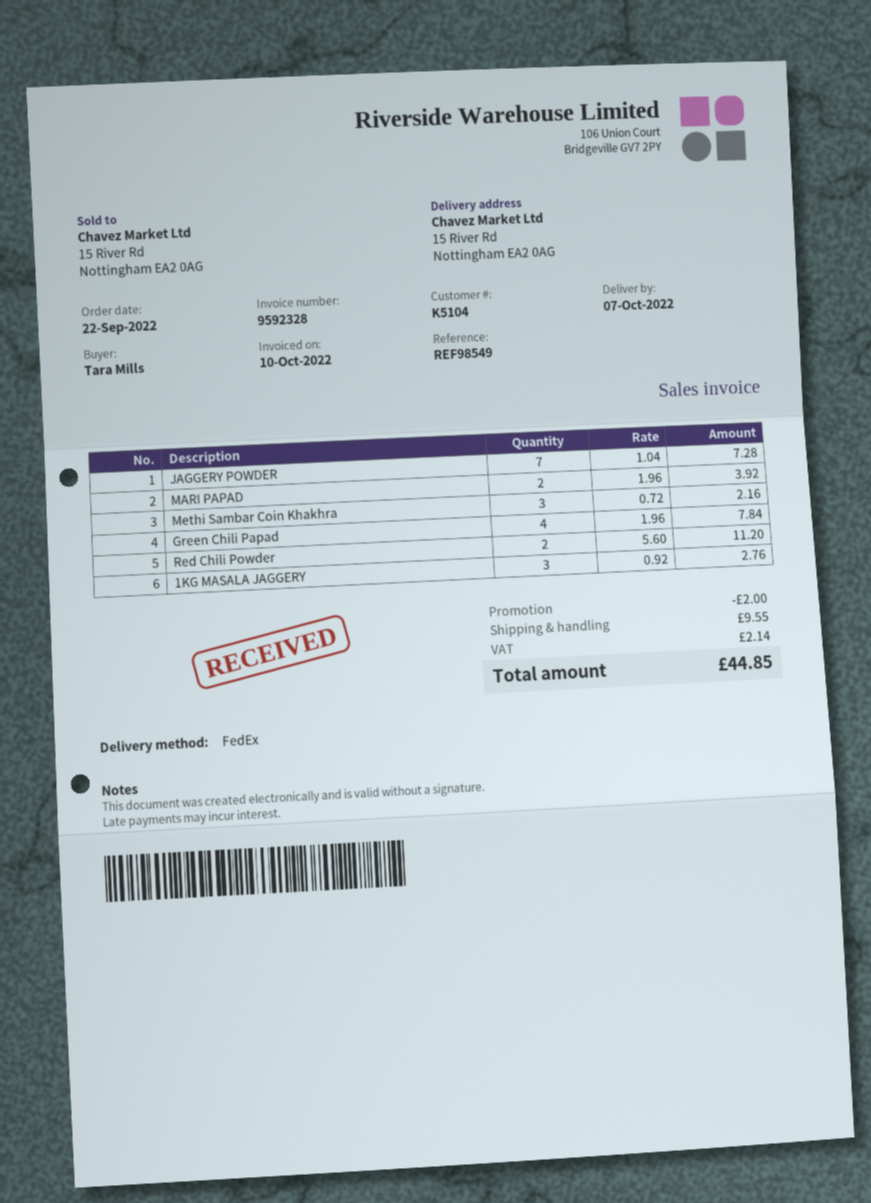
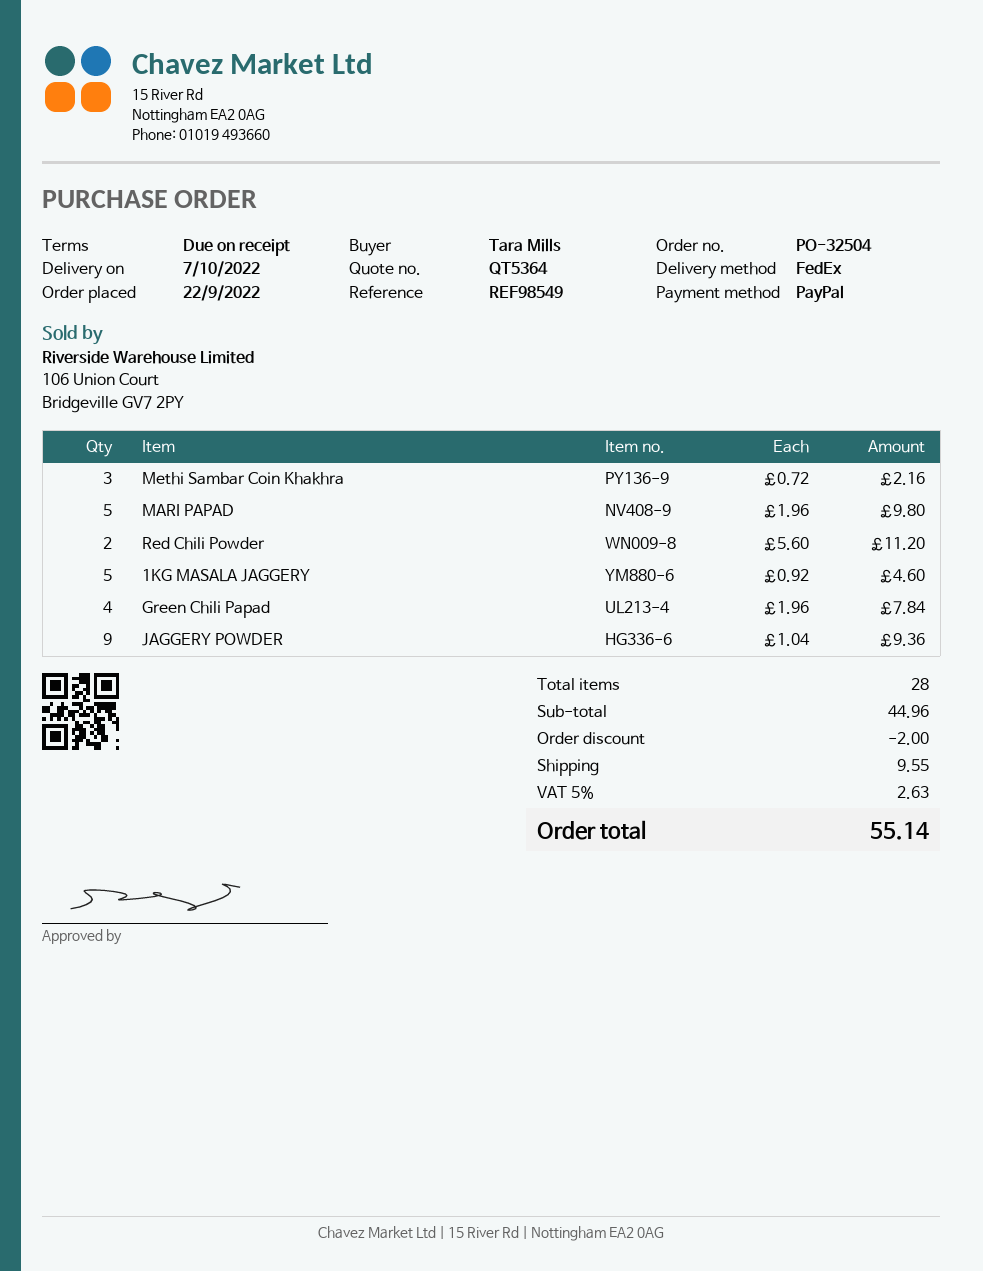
JAGGERY POWDER: 7 x 1.04 = 7.28 -> 9 x 1.04 = 9.36
MARI PAPAD: 2 x 1.96 = 3.92 -> 5 x 1.96 = 9.80
1KG MASALA JAGGERY: 3 x 0.92 = 2.76 -> 5 x 0.92 = 4.60
tax: 2.14 -> 2.63
total: 44.85 -> 55.14

